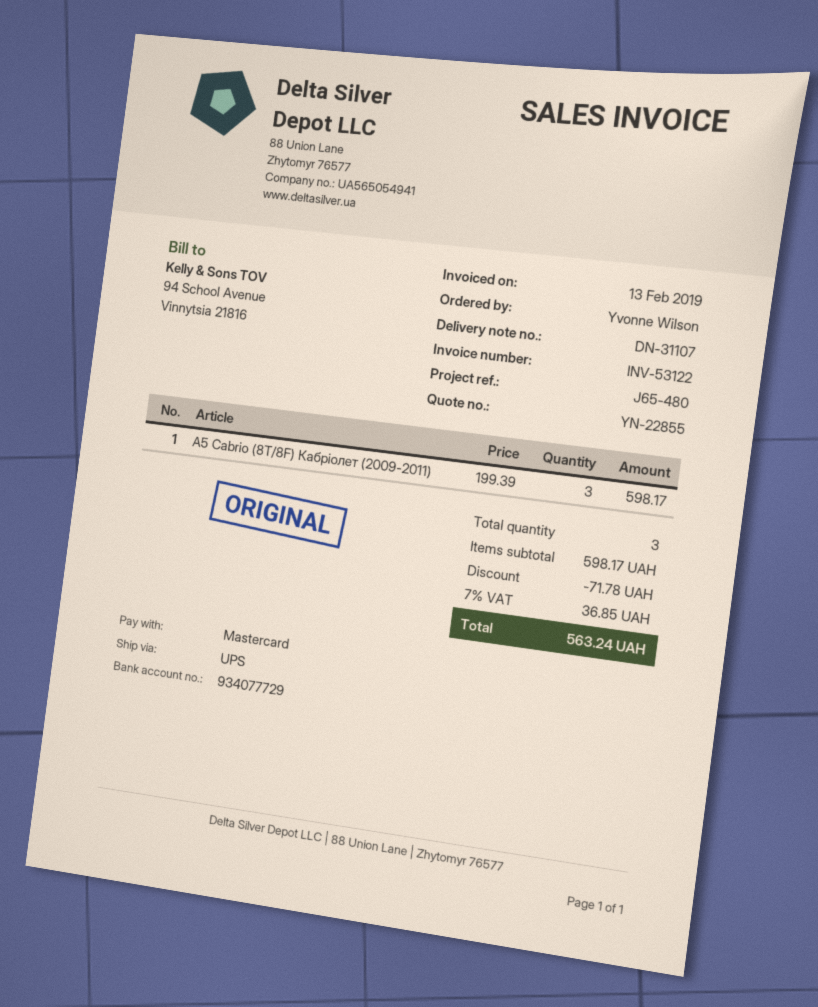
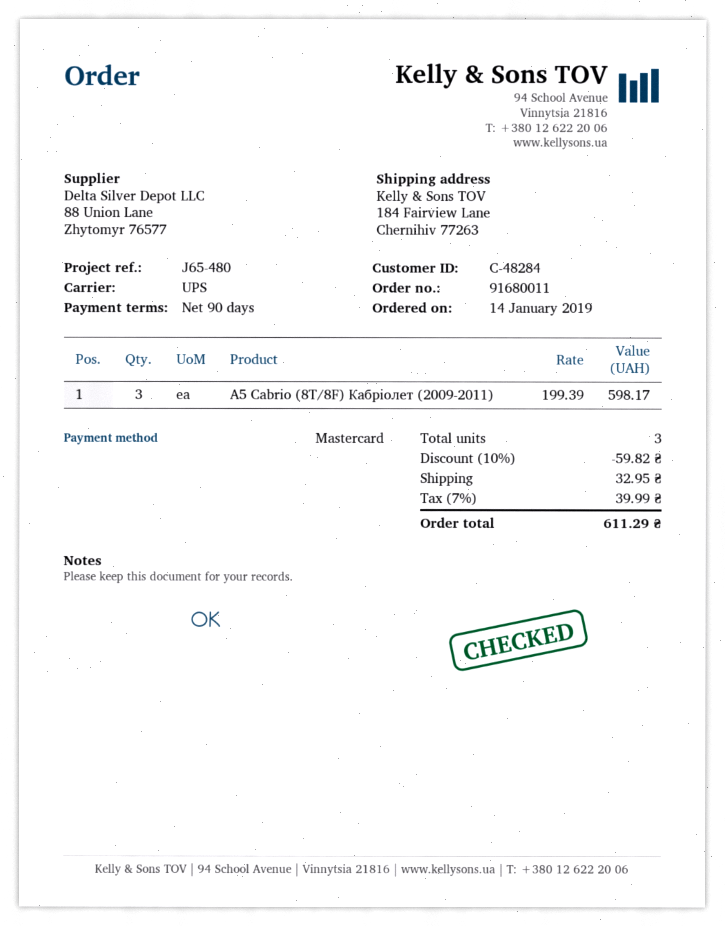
discount: 71.78 -> 59.82
shipping: none -> 32.95
tax: 7% = 36.85 -> 7% = 39.99
total: 563.24 -> 611.29

